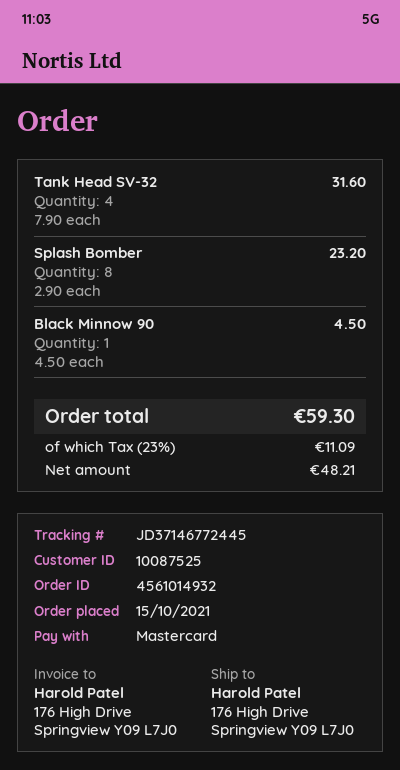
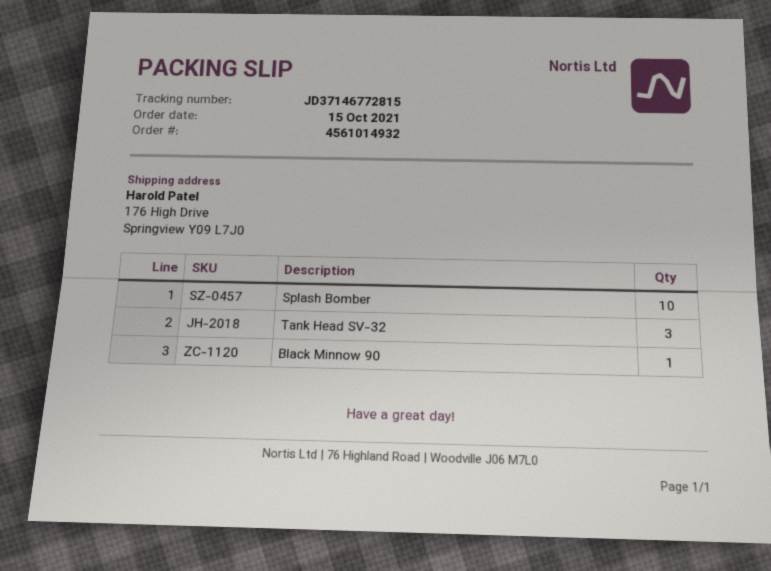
tracking number: JD37146772445 -> JD37146772815
Tank Head SV-32: 4 -> 3
Splash Bomber: 8 -> 10

